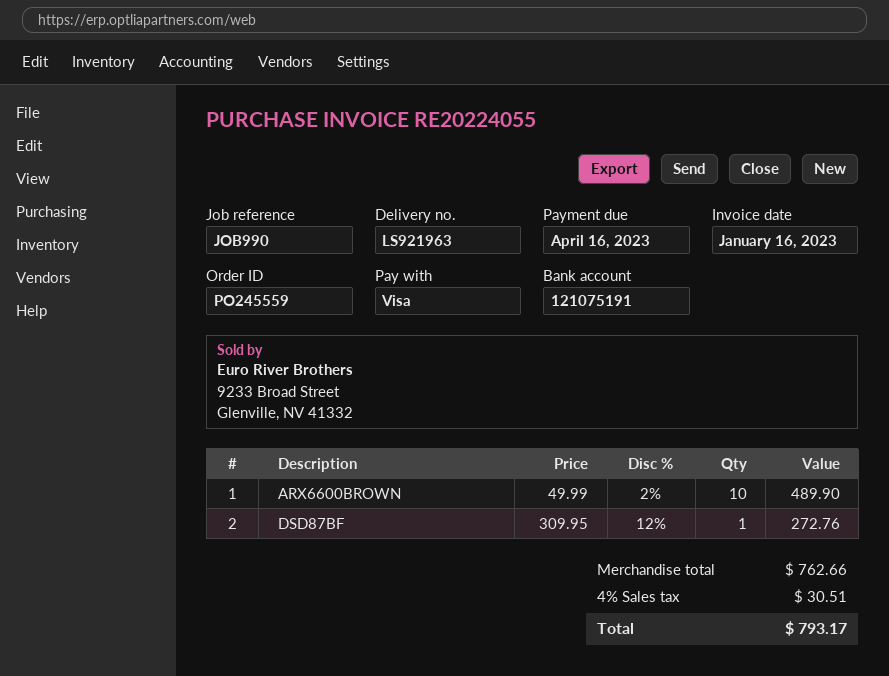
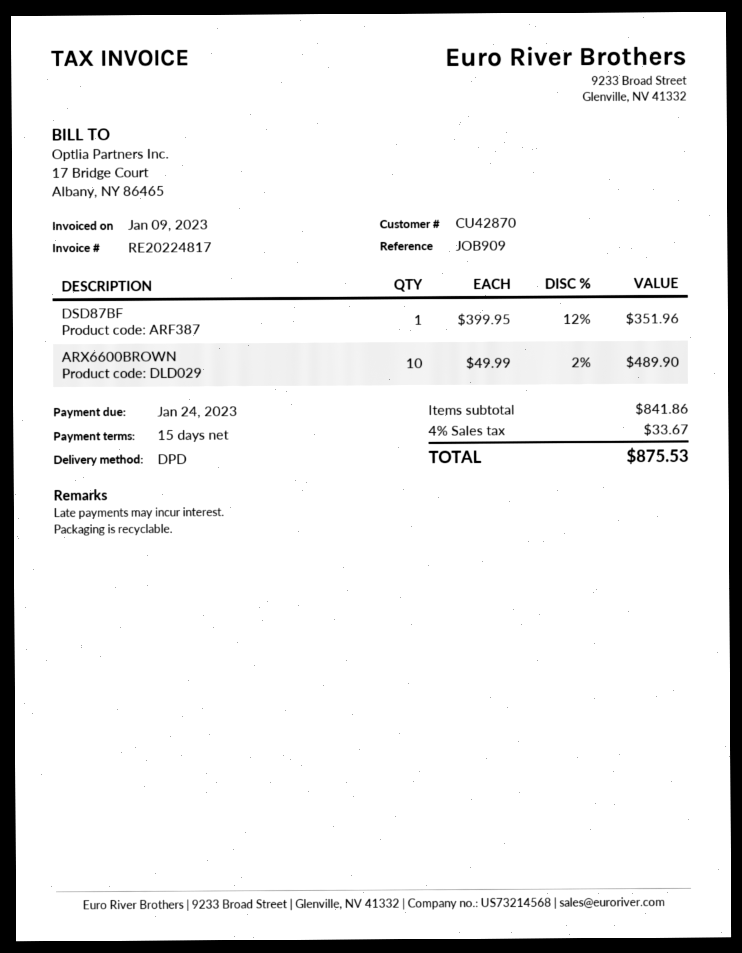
invoice number: RE20224055 -> RE20224817
invoice date: 2023-01-16 -> 2023-01-09
due date: 2023-04-16 -> 2023-01-24
reference: JOB990 -> JOB909
DSD87BF: 1 x 309.95 - 12% = 272.76 -> 1 x 399.95 - 12% = 351.96
subtotal: 762.66 -> 841.86
tax: 4% = 30.51 -> 4% = 33.67
total: 793.17 -> 875.53

